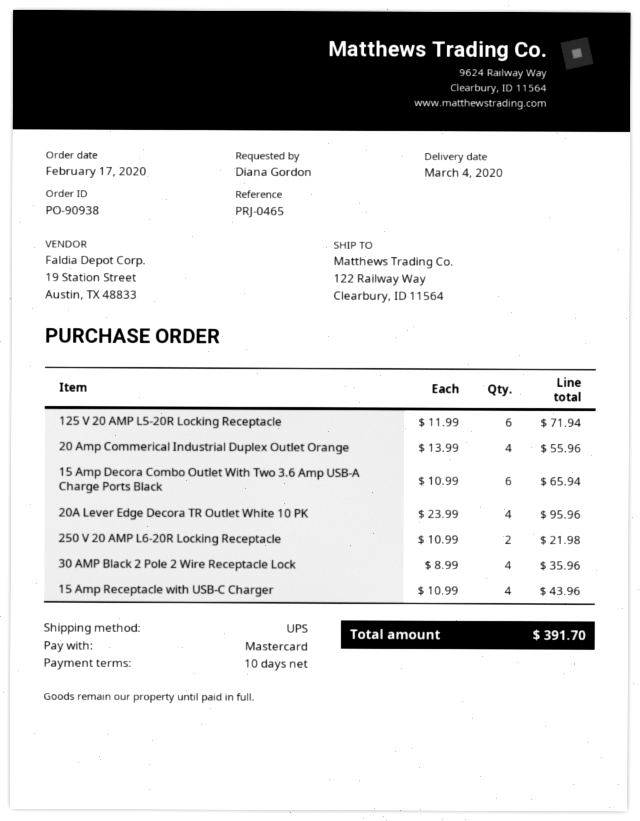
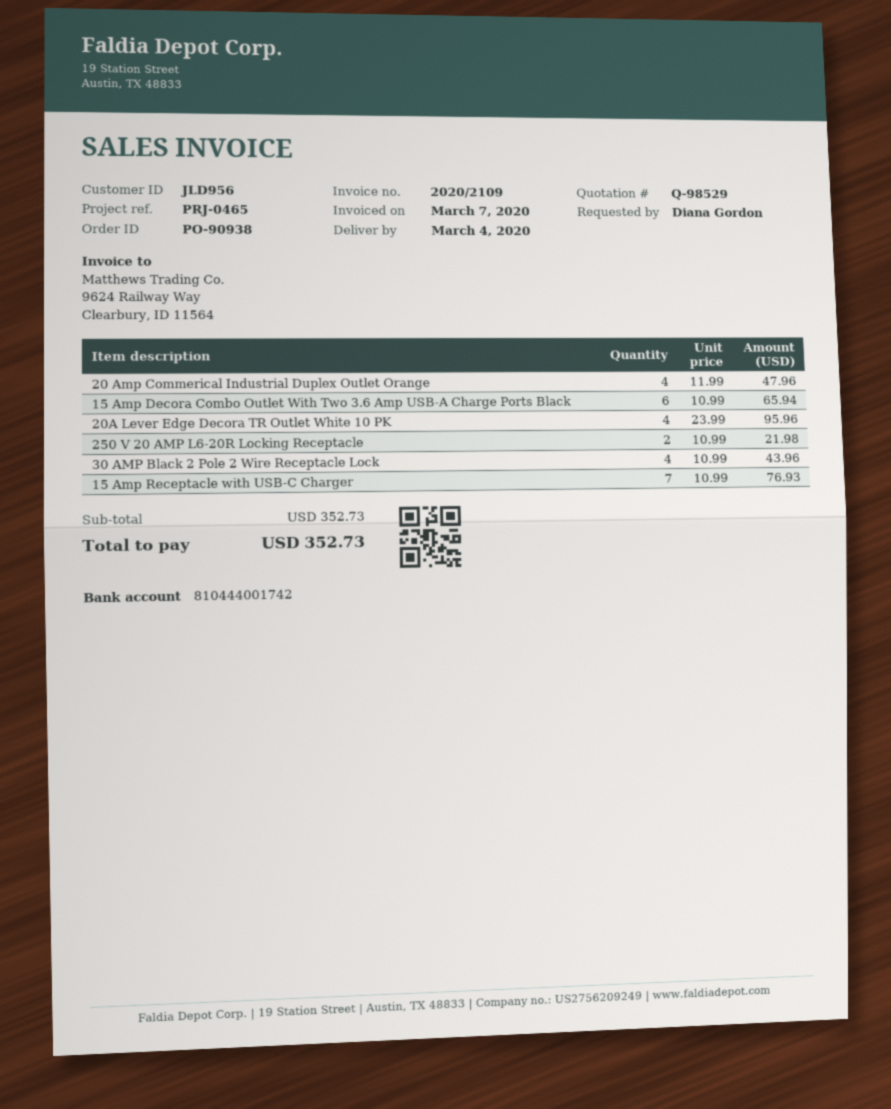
125 V 20 AMP L5-20R Locking Receptacle: 6 x 11.99 = 71.94 -> none
20 Amp Commerical Industrial Duplex Outlet Orange: 4 x 13.99 = 55.96 -> 4 x 11.99 = 47.96
30 AMP Black 2 Pole 2 Wire Receptacle Lock: 4 x 8.99 = 35.96 -> 4 x 10.99 = 43.96
15 Amp Receptacle with USB-C Charger: 4 x 10.99 = 43.96 -> 7 x 10.99 = 76.93
total: 391.70 -> 352.73

